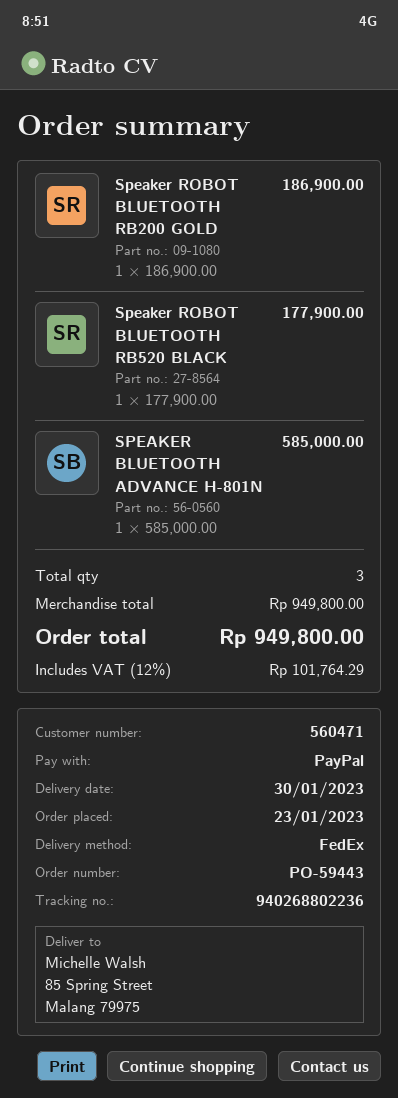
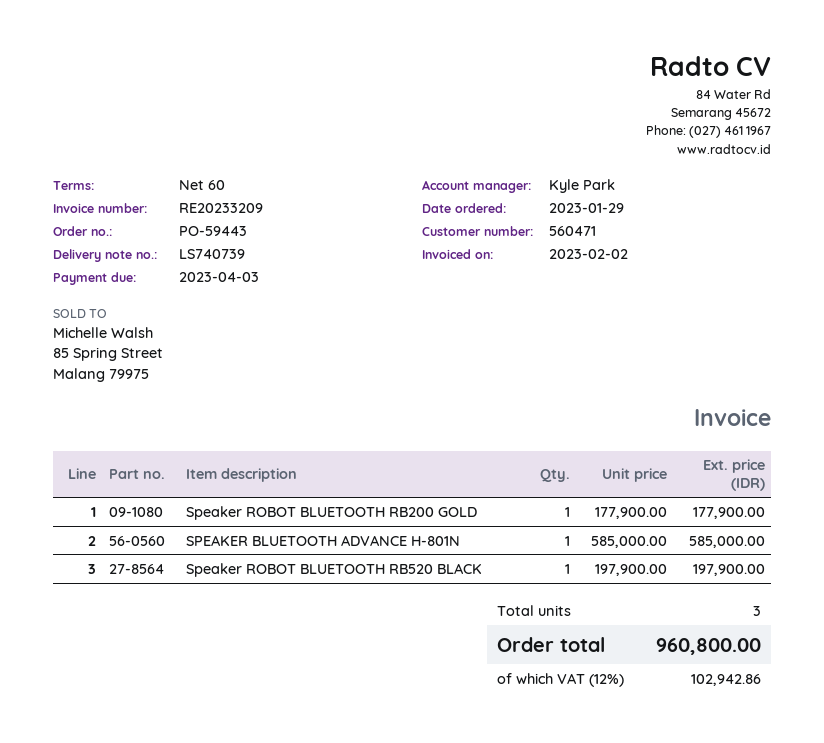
order date: 2023-01-23 -> 2023-01-29
Speaker ROBOT BLUETOOTH RB200 GOLD: 1 x 186900.00 = 186900.00 -> 1 x 177900.00 = 177900.00
Speaker ROBOT BLUETOOTH RB520 BLACK: 1 x 177900.00 = 177900.00 -> 1 x 197900.00 = 197900.00
tax: 12% = 101764.29 -> 12% = 102942.86
total: 949800.00 -> 960800.00

